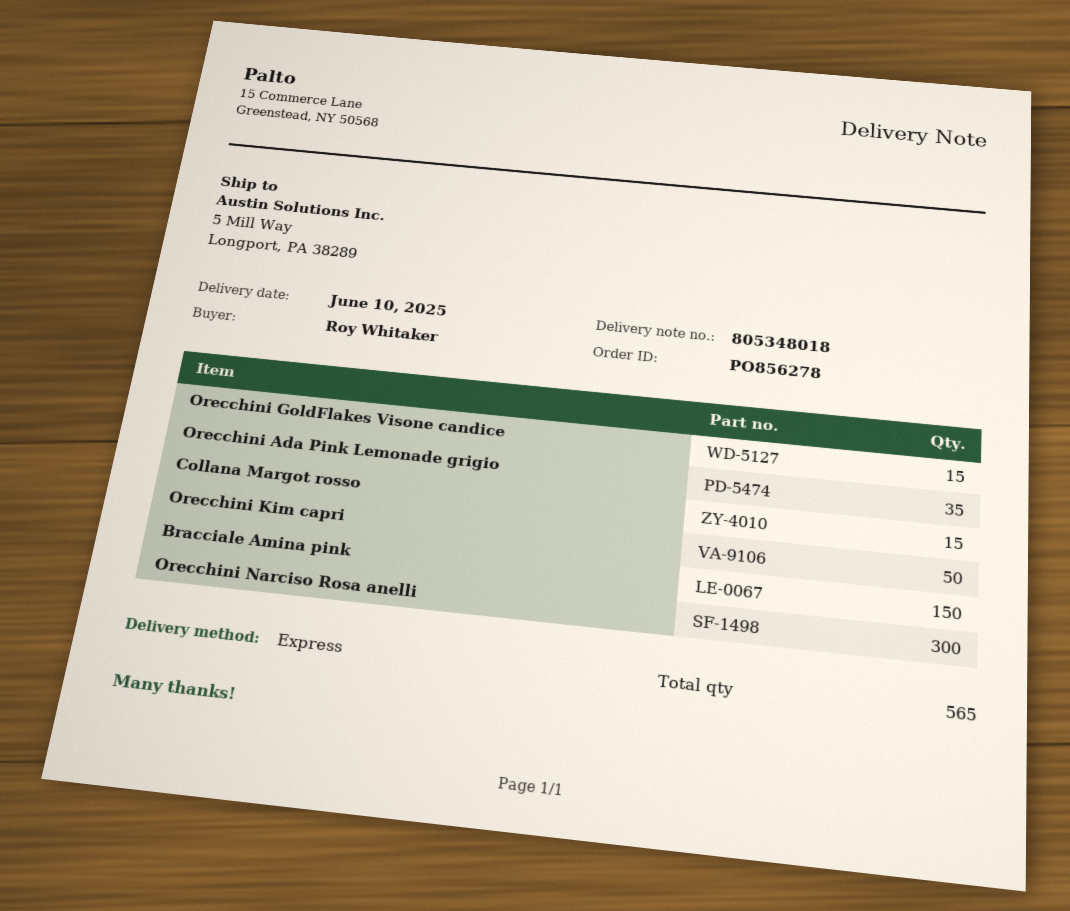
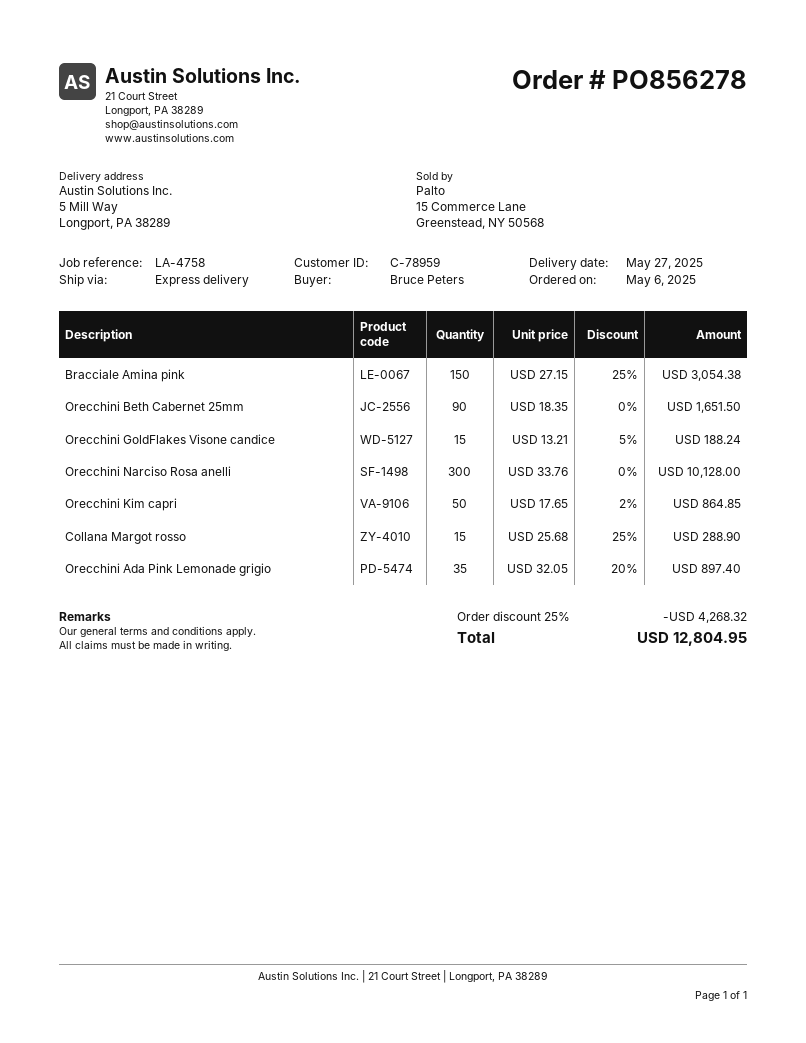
delivery date: 2025-06-10 -> 2025-05-27
ordered by: Roy Whitaker -> Bruce Peters
Orecchini Beth Cabernet 25mm: none -> 90

